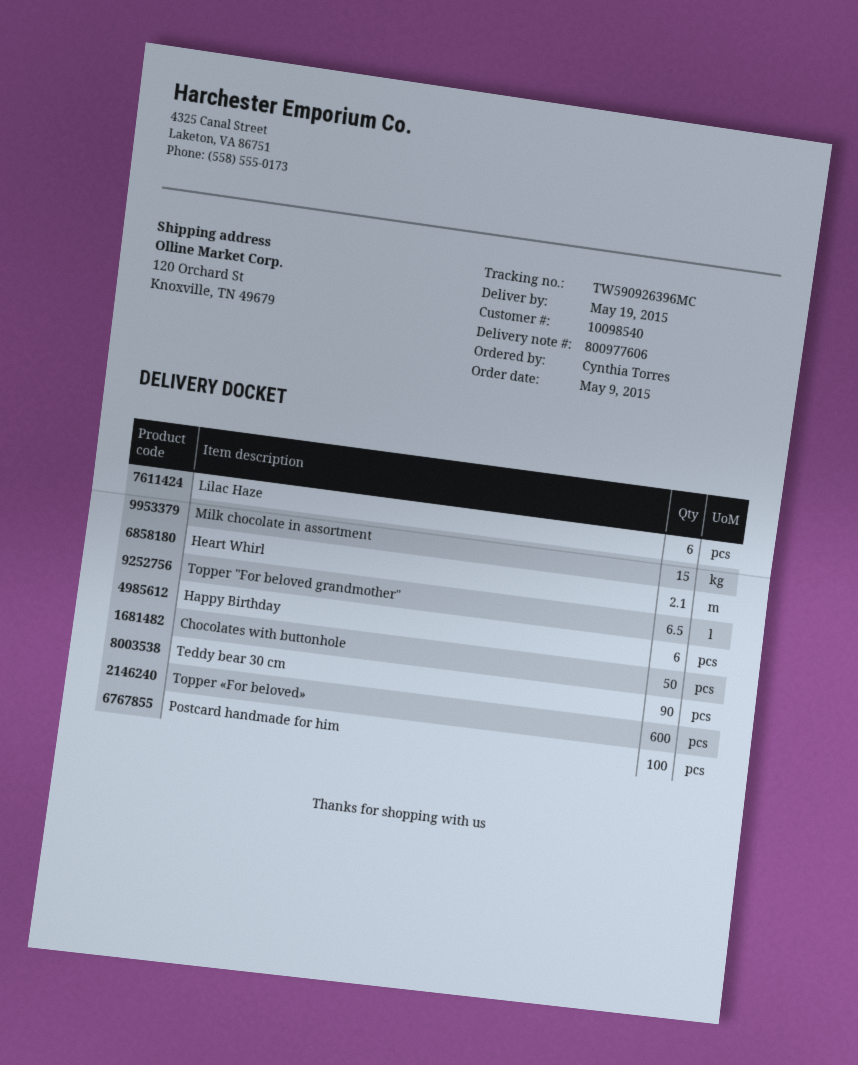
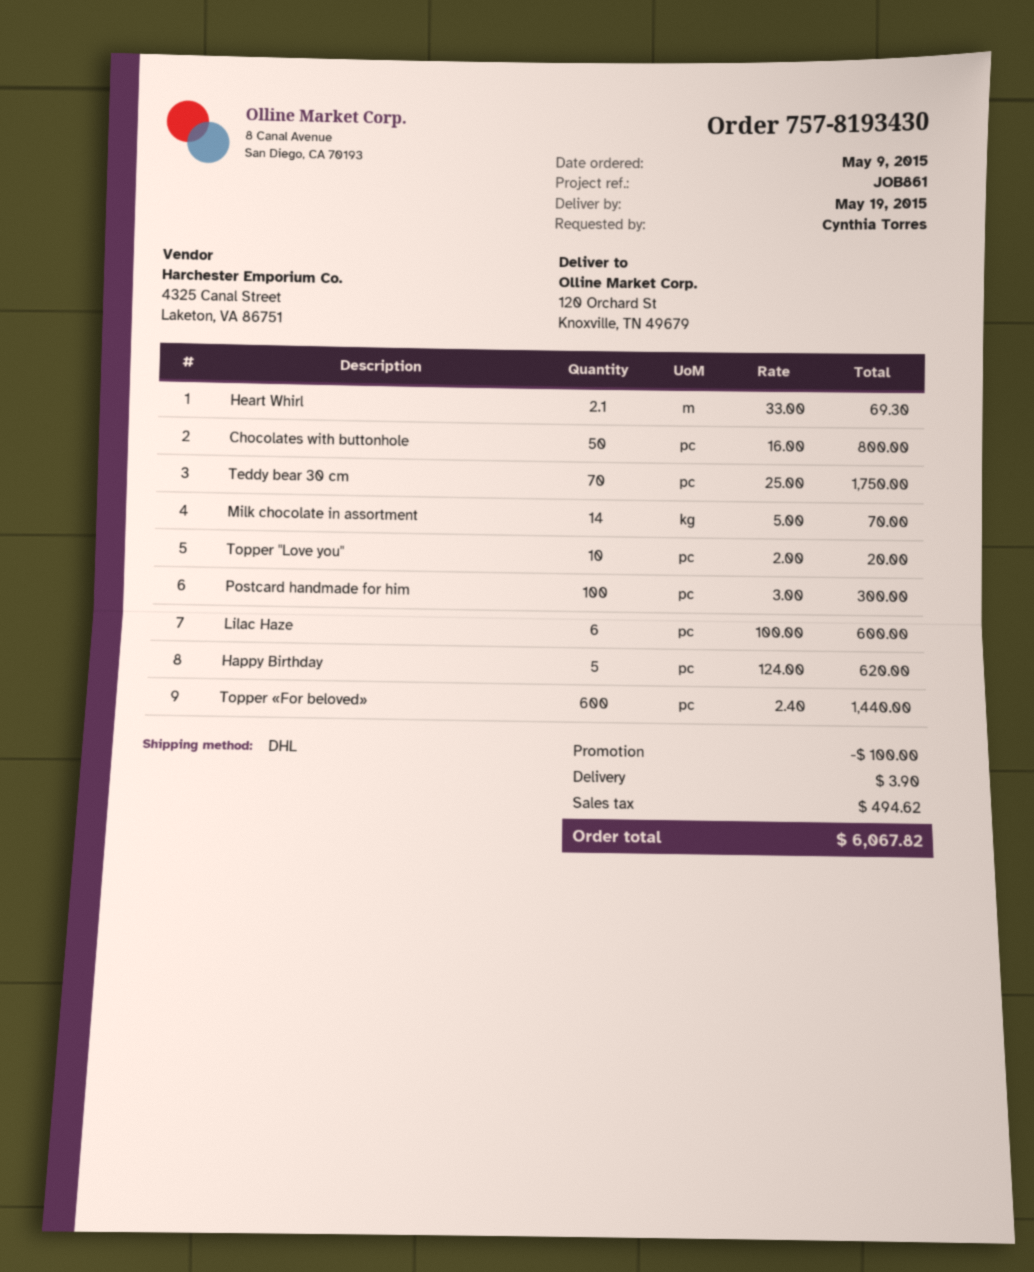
Milk chocolate in assortment: 15 -> 14
Topper "For beloved grandmother": 6.5 -> none
Happy Birthday: 6 -> 5
Teddy bear 30 cm: 90 -> 70
Topper "Love you": none -> 10

